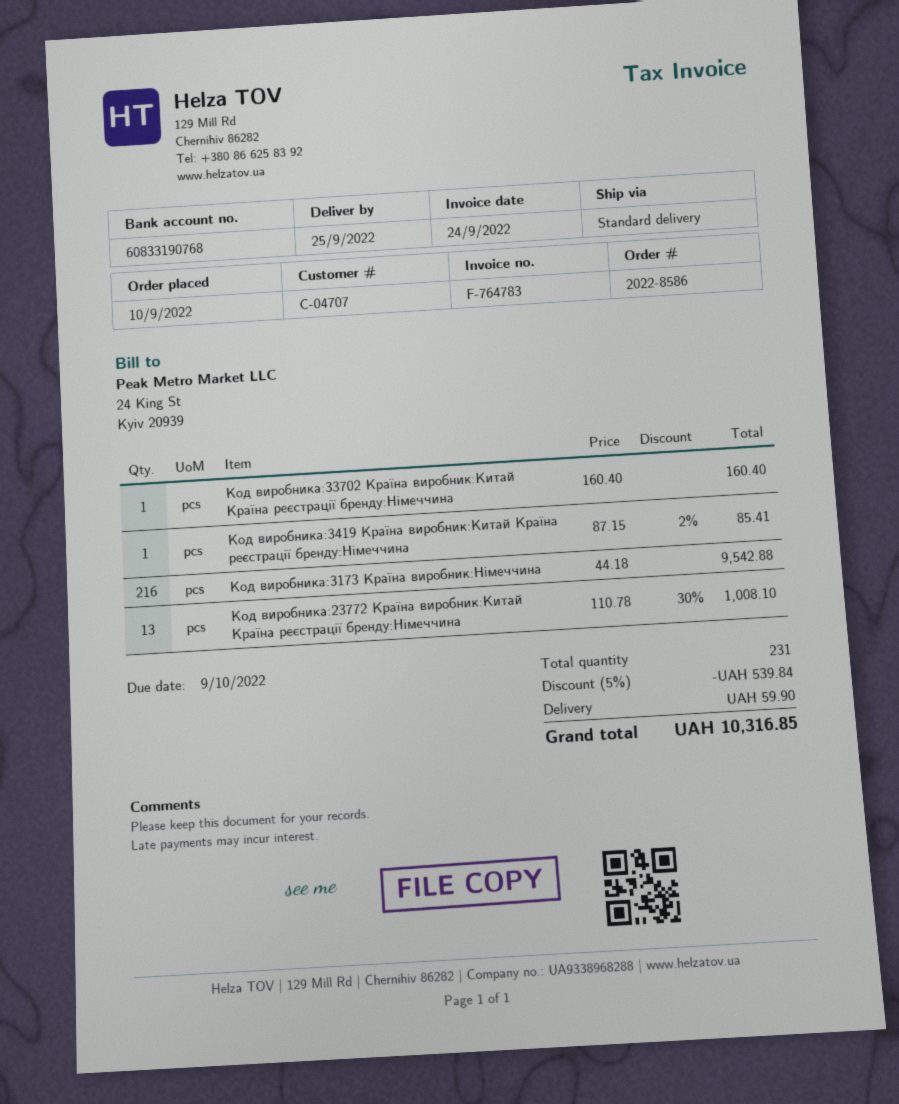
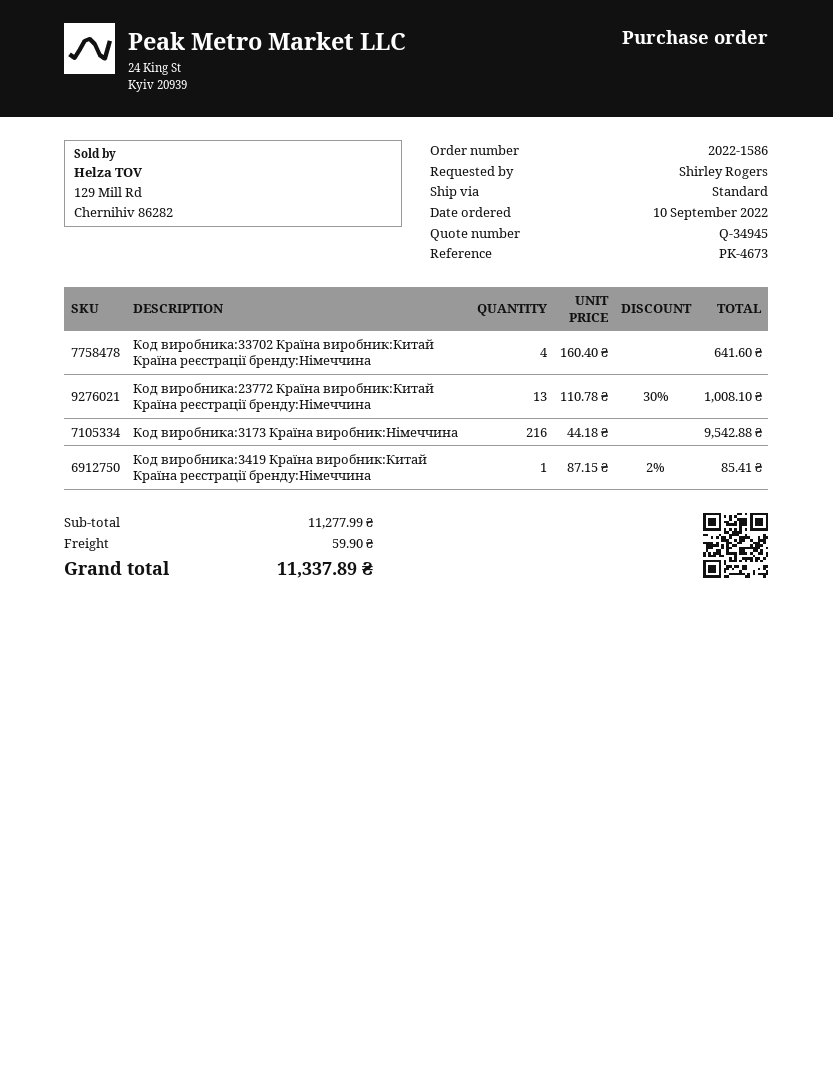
order number: 2022-8586 -> 2022-1586
Код виробника:33702 Країна виробник:Китай Країна реєстрації бренду:Німеччина: 1 x 160.40 = 160.40 -> 4 x 160.40 = 641.60
discount: 5% = 539.84 -> none
total: 10316.85 -> 11337.89

